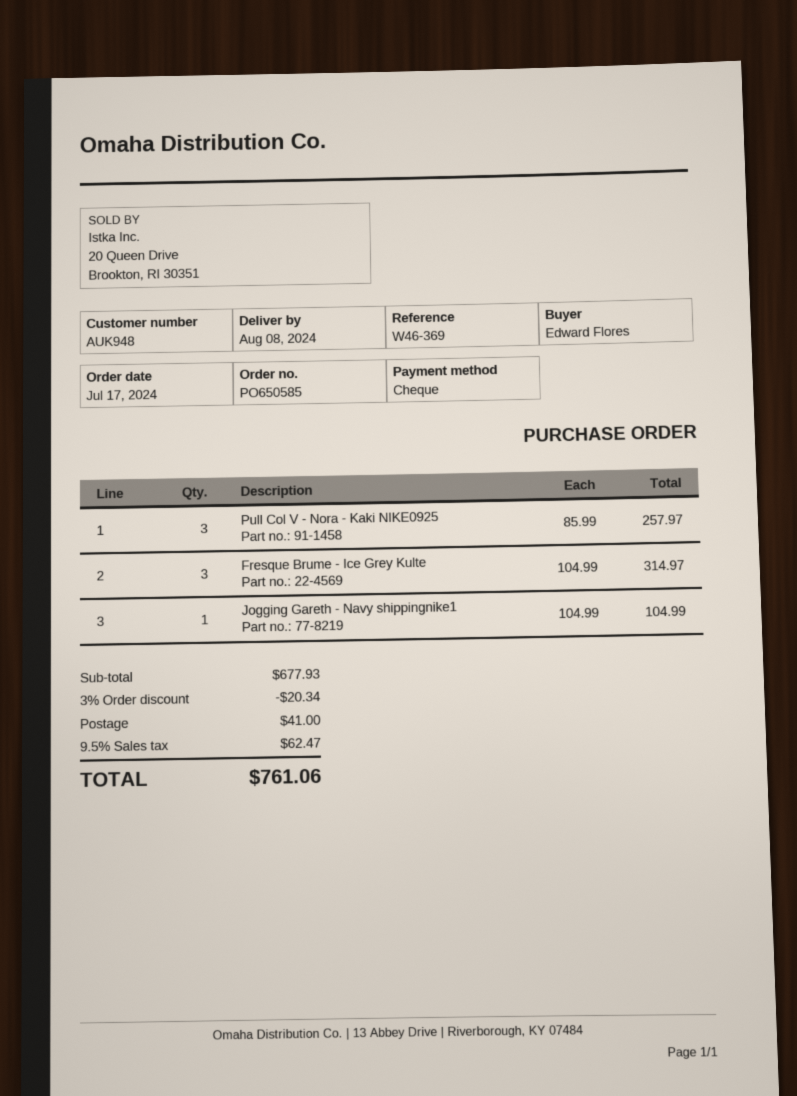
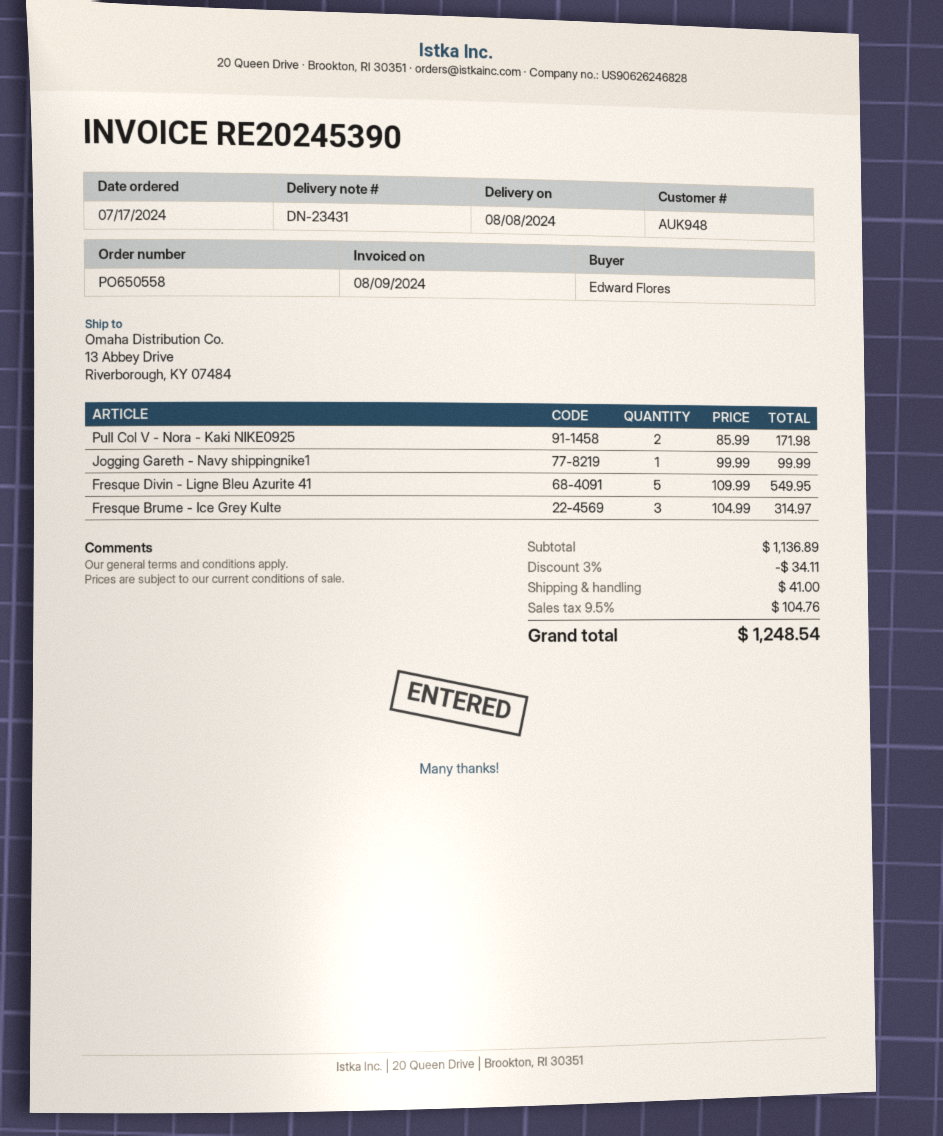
order number: PO650585 -> PO650558
Pull Col V - Nora - Kaki NIKE0925: 3 x 85.99 = 257.97 -> 2 x 85.99 = 171.98
Jogging Gareth - Navy shippingnike1: 1 x 104.99 = 104.99 -> 1 x 99.99 = 99.99
Fresque Divin - Ligne Bleu Azurite 41: none -> 5 x 109.99 = 549.95
subtotal: 677.93 -> 1136.89
discount: 3% = 20.34 -> 3% = 34.11
tax: 9.5% = 62.47 -> 9.5% = 104.76
total: 761.06 -> 1248.54

